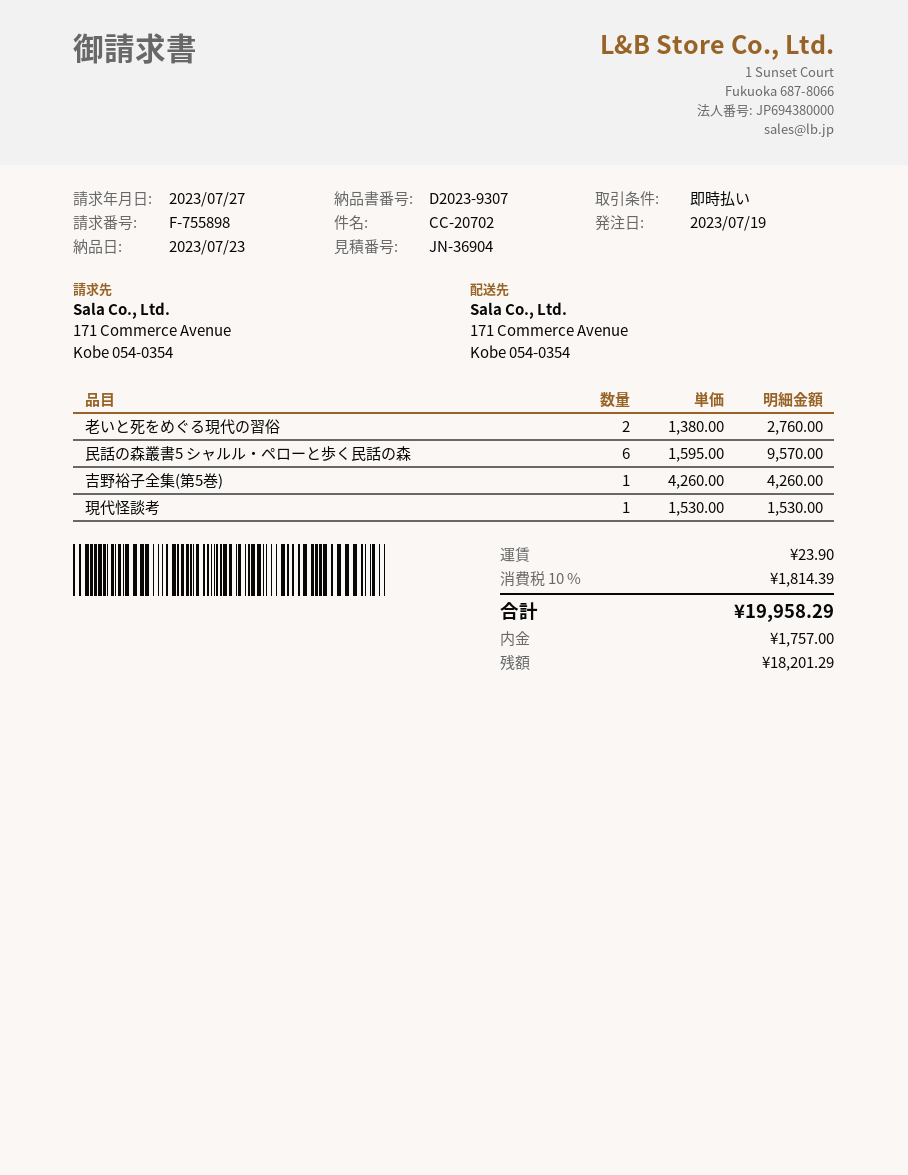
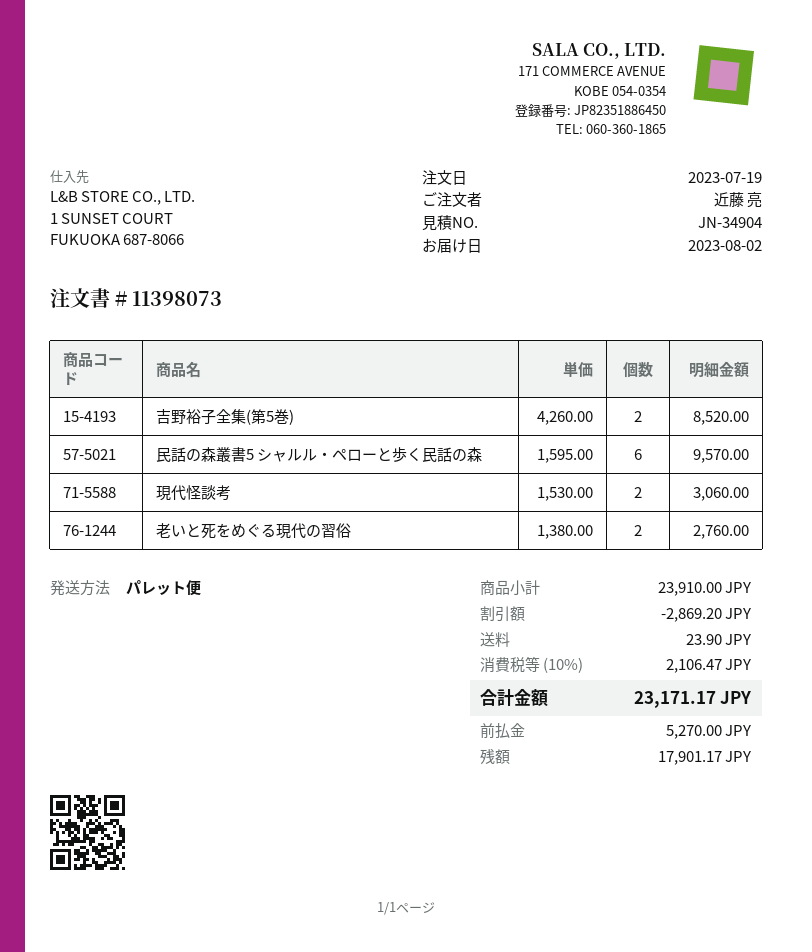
quote number: JN-36904 -> JN-34904
delivery date: 2023-07-23 -> 2023-08-02
吉野裕子全集(第5巻): 1 x 4260.00 = 4260.00 -> 2 x 4260.00 = 8520.00
現代怪談考: 1 x 1530.00 = 1530.00 -> 2 x 1530.00 = 3060.00
discount: none -> 2869.20
tax: 10% = 1814.39 -> 10% = 2106.47
total: 19958.29 -> 23171.17
deposit: 1757.00 -> 5270.00
balance: 18201.29 -> 17901.17

